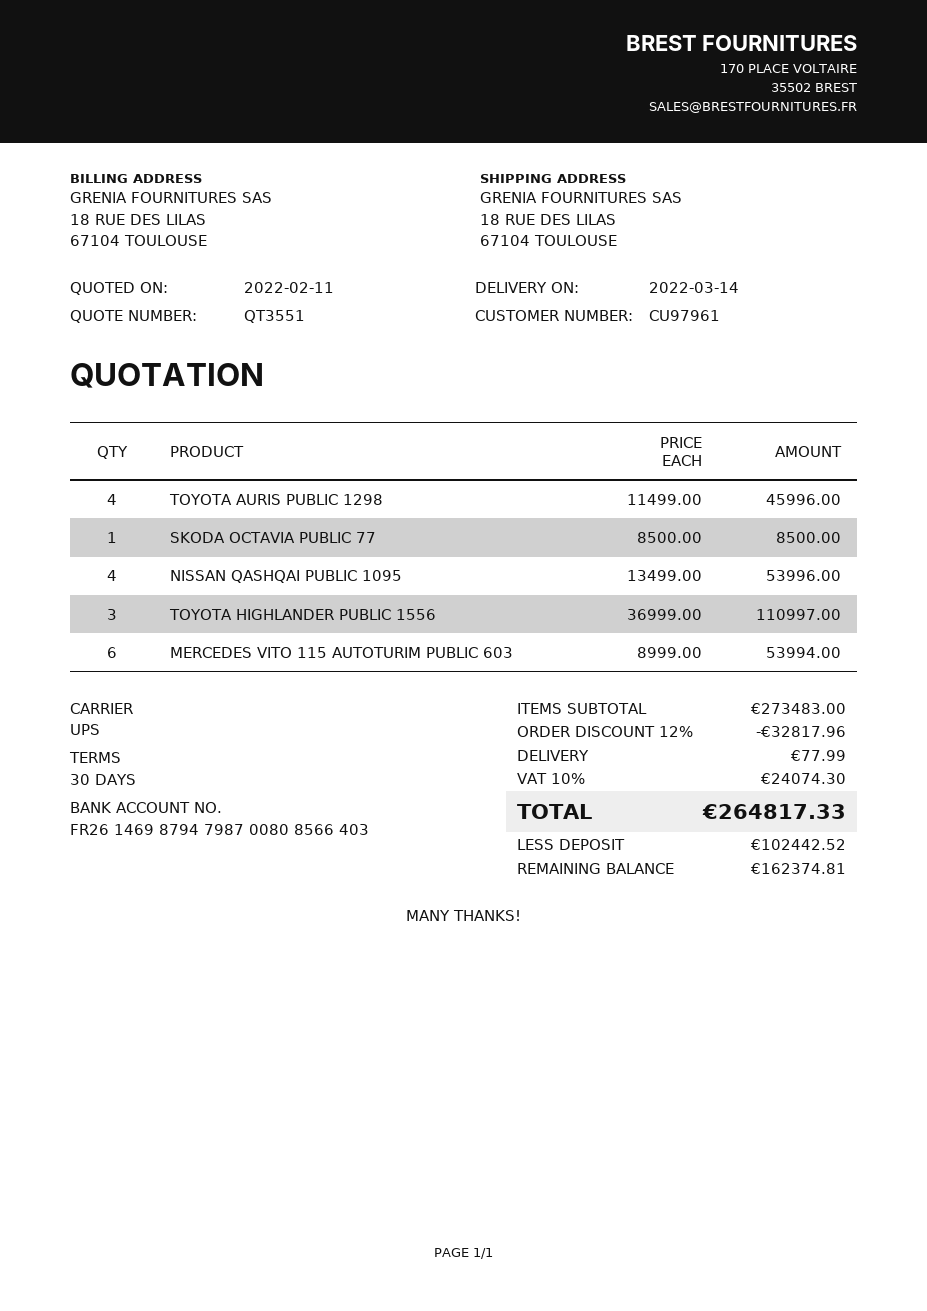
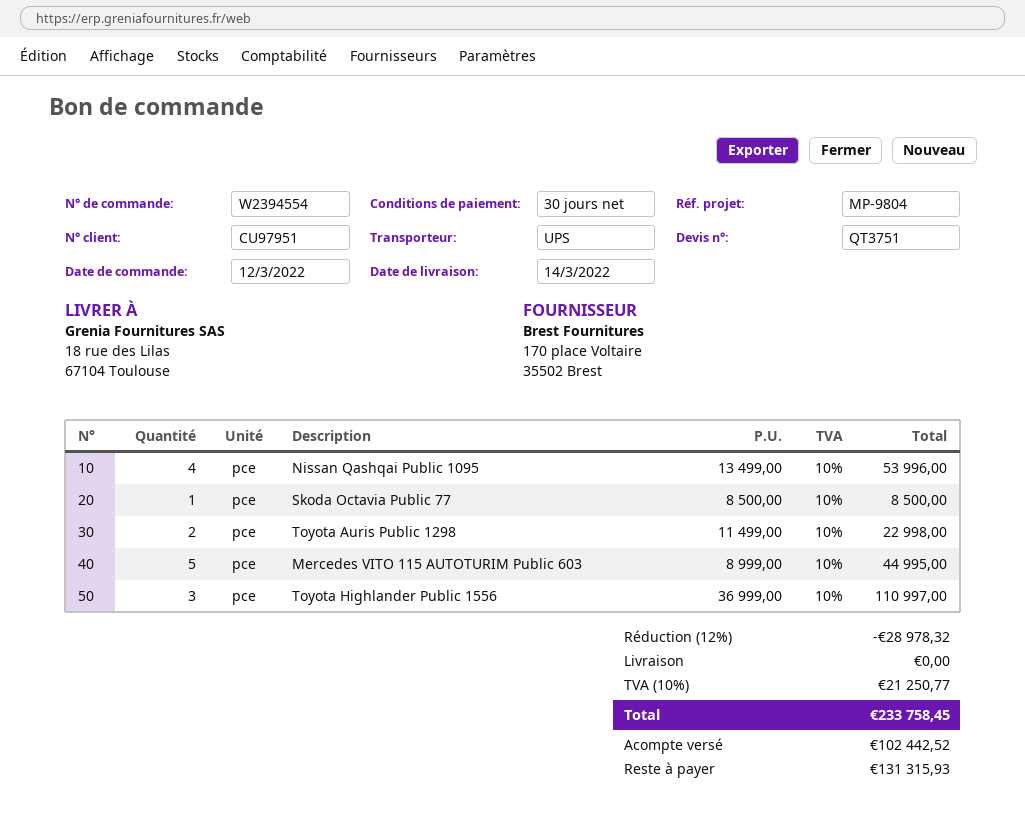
quote number: QT3551 -> QT3751
customer number: CU97961 -> CU97951
TOYOTA AURIS PUBLIC 1298: 4 x 11499.00 = 45996.00 -> 2 x 11499.00 = 22998.00
MERCEDES VITO 115 AUTOTURIM PUBLIC 603: 6 x 8999.00 = 53994.00 -> 5 x 8999.00 = 44995.00
discount: 12% = 32817.96 -> 12% = 28978.32
shipping: 77.99 -> 0.00
tax: 10% = 24074.30 -> 10% = 21250.77
total: 264817.33 -> 233758.45
balance: 162374.81 -> 131315.93

